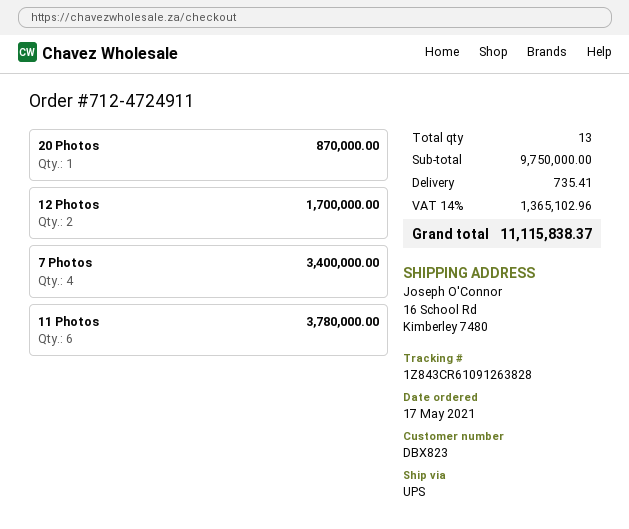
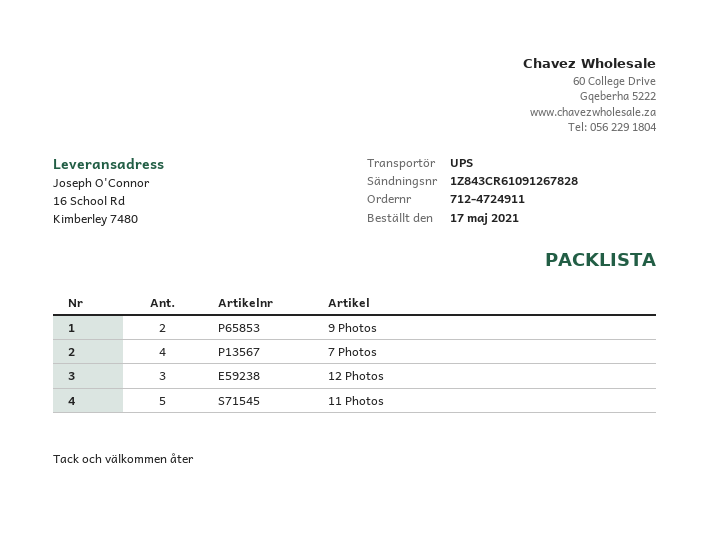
tracking number: 1Z843CR61091263828 -> 1Z843CR61091267828
20 Photos: 1 -> none
12 Photos: 2 -> 3
11 Photos: 6 -> 5
9 Photos: none -> 2

